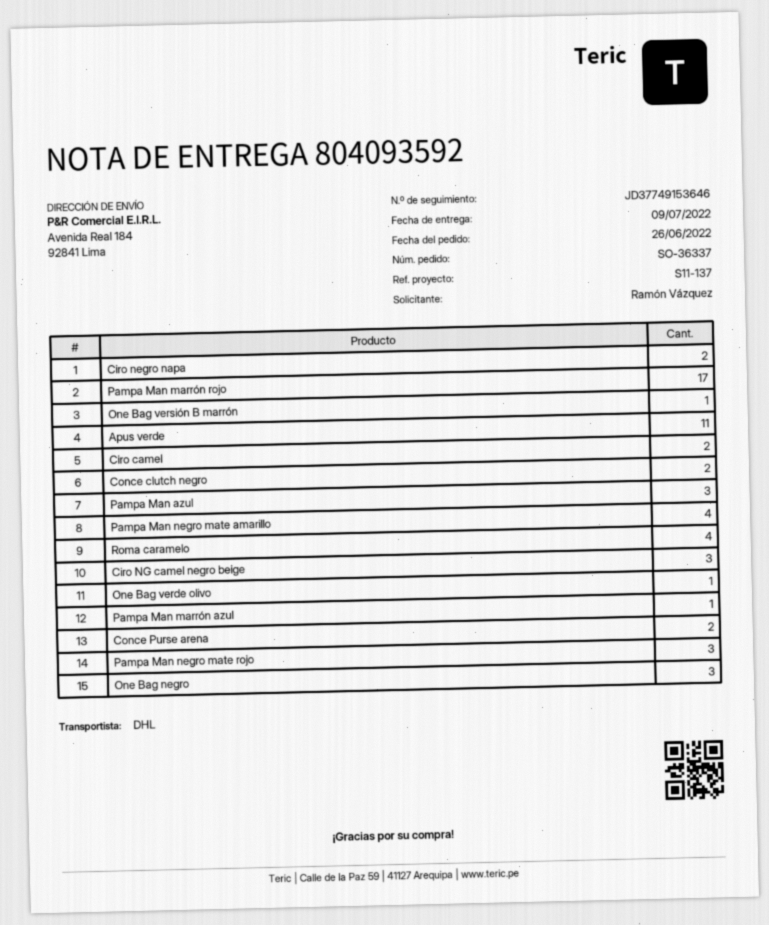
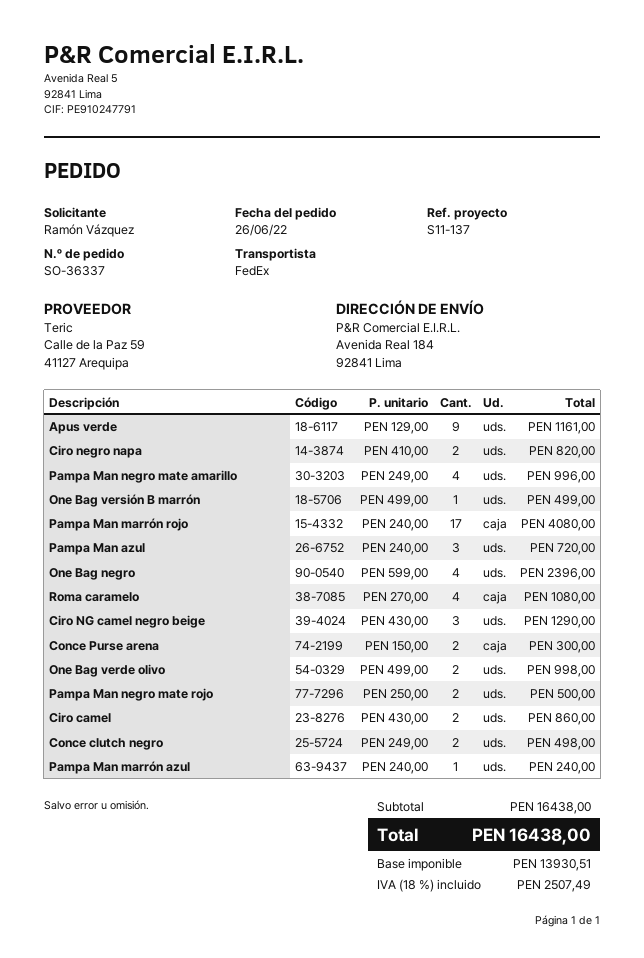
shipping method: DHL -> FedEx
Apus verde: 11 -> 9
One Bag verde olivo: 1 -> 2
Pampa Man negro mate rojo: 3 -> 2
One Bag negro: 3 -> 4

